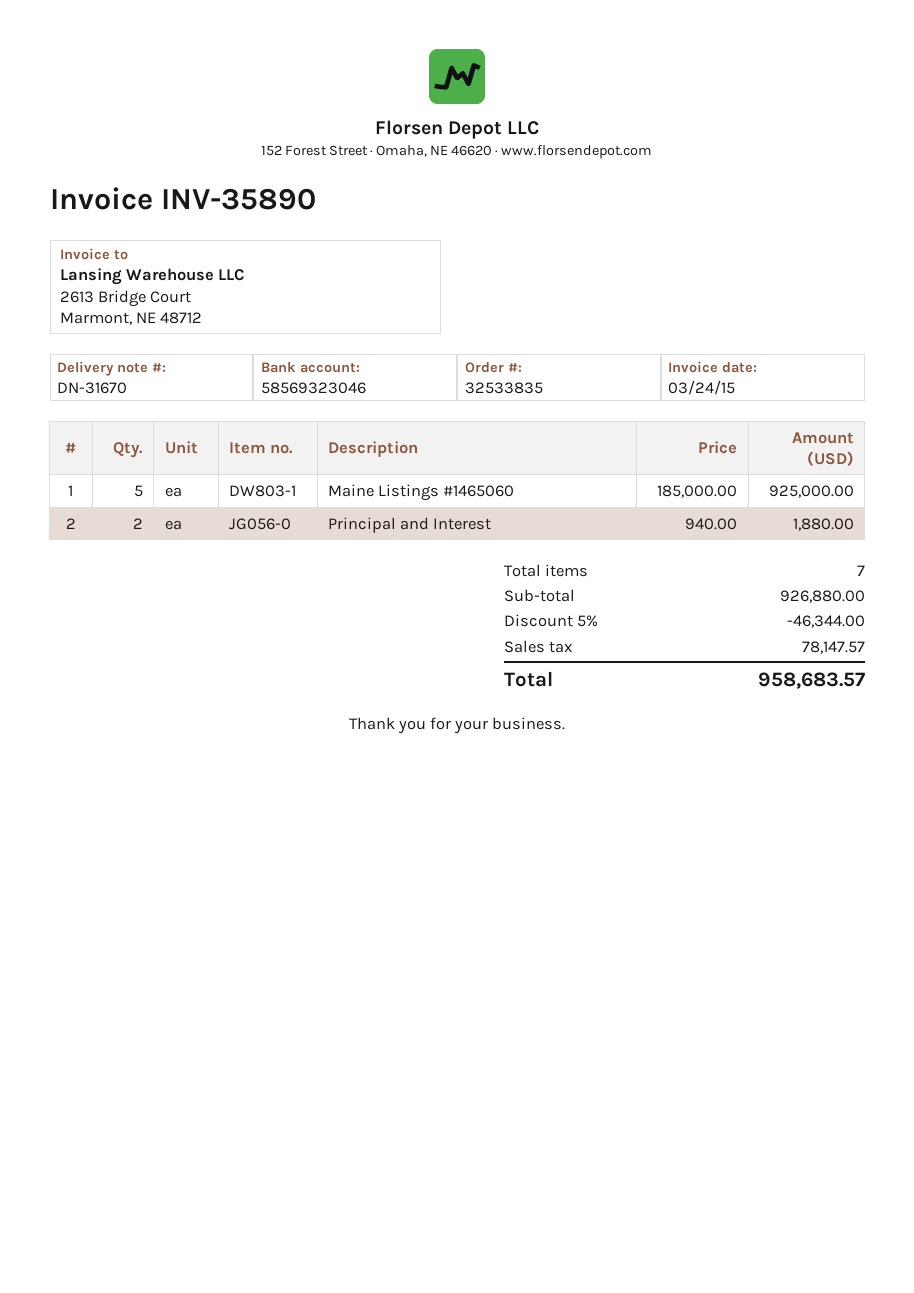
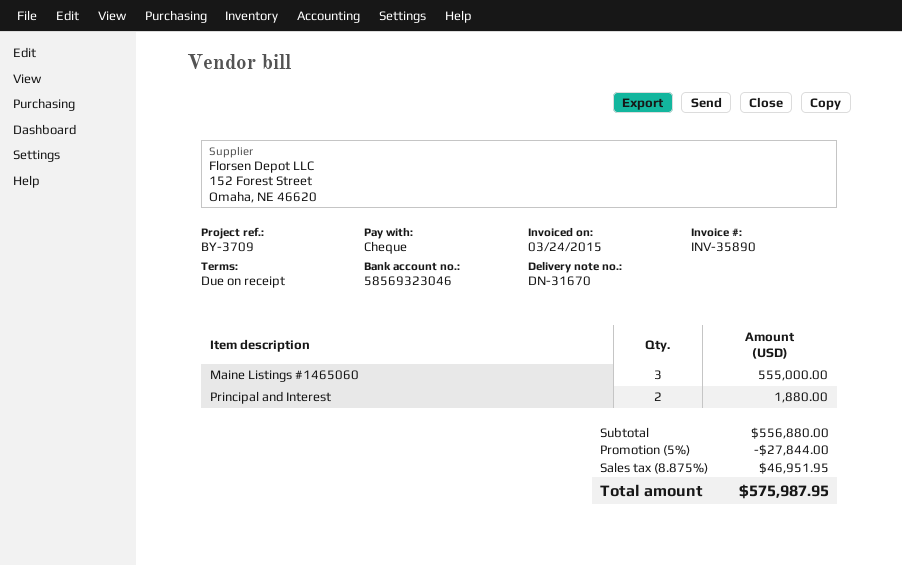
Maine Listings #1465060: 5 for 925000.00 -> 3 for 555000.00
subtotal: 926880.00 -> 556880.00
discount: 5% = 46344.00 -> 5% = 27844.00
tax: 78147.57 -> 46951.95
total: 958683.57 -> 575987.95

